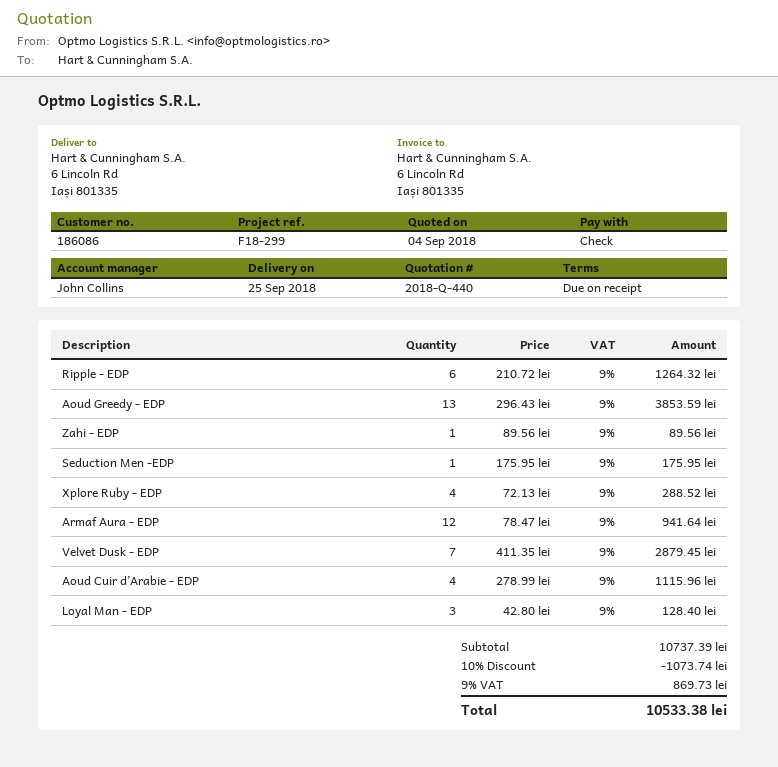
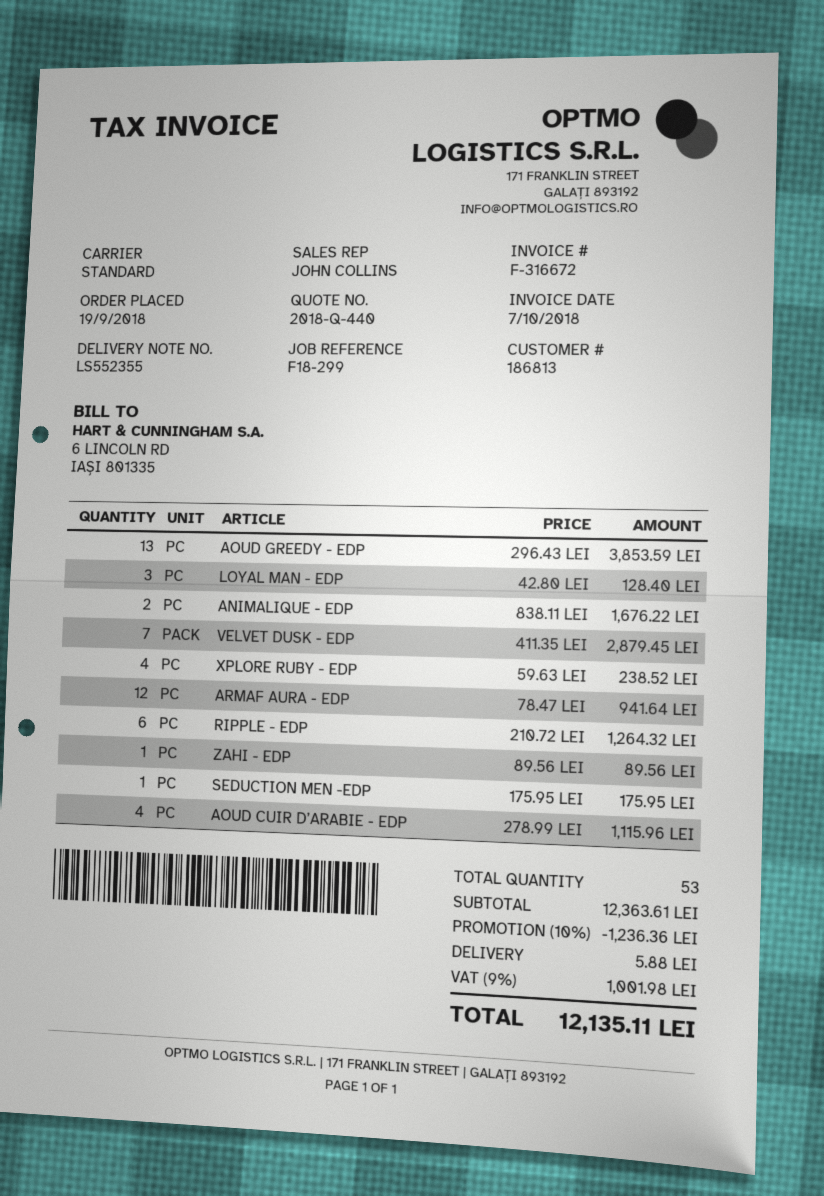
customer number: 186086 -> 186813
Xplore Ruby - EDP: 4 x 72.13 = 288.52 -> 4 x 59.63 = 238.52
ANIMALIQUE - EDP: none -> 2 x 838.11 = 1676.22
subtotal: 10737.39 -> 12363.61
discount: 10% = 1073.74 -> 10% = 1236.36
shipping: none -> 5.88
tax: 9% = 869.73 -> 9% = 1001.98
total: 10533.38 -> 12135.11

